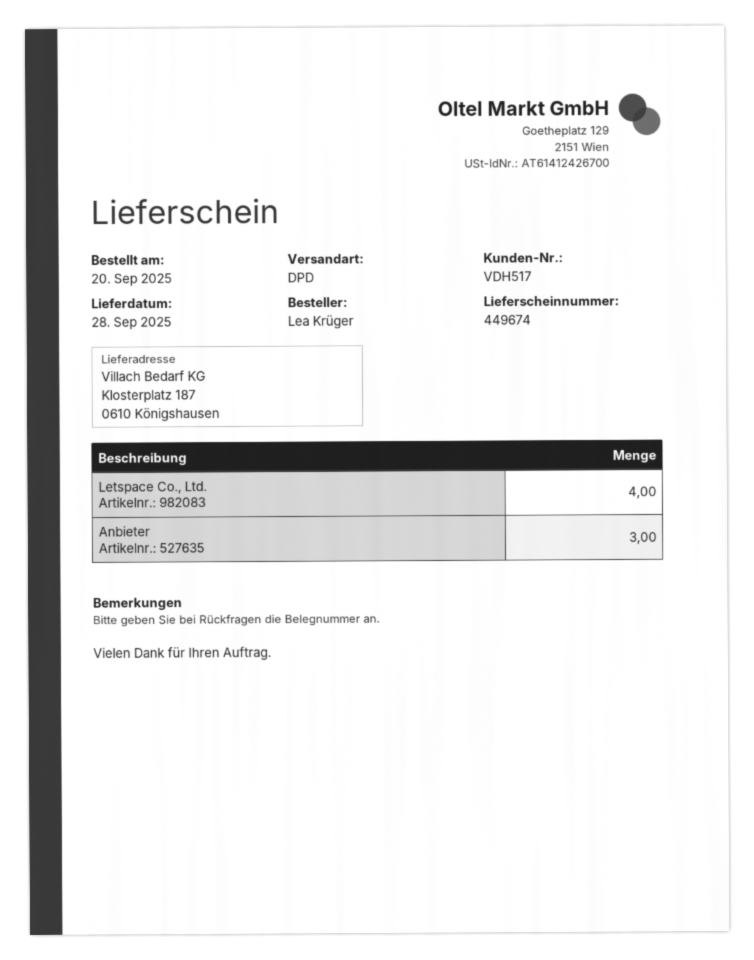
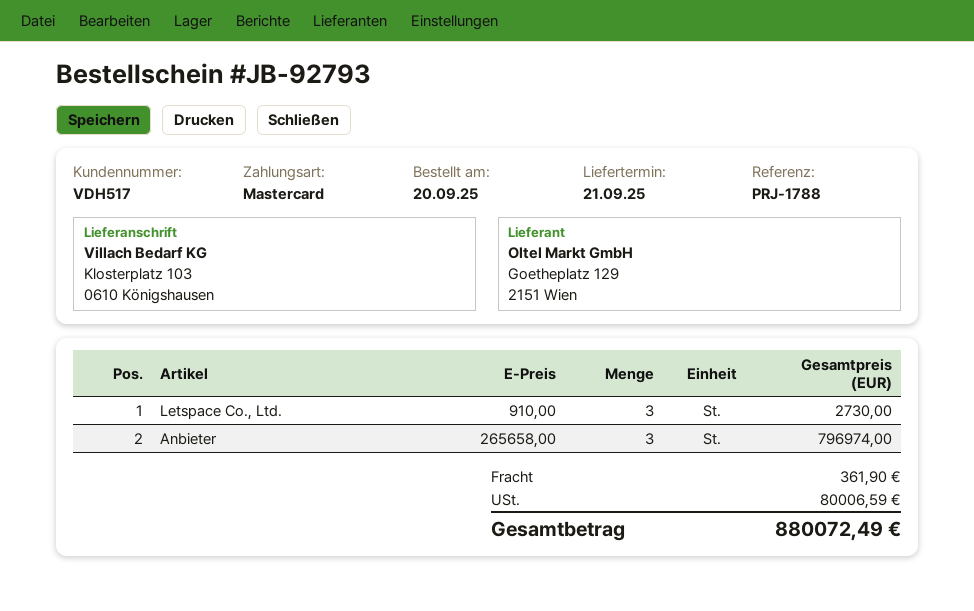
delivery date: 2025-09-28 -> 2025-09-21
ship to: Klosterplatz 187, 0610 Königshausen -> Klosterplatz 103, 0610 Königshausen
Letspace Co., Ltd.: 4 -> 3

